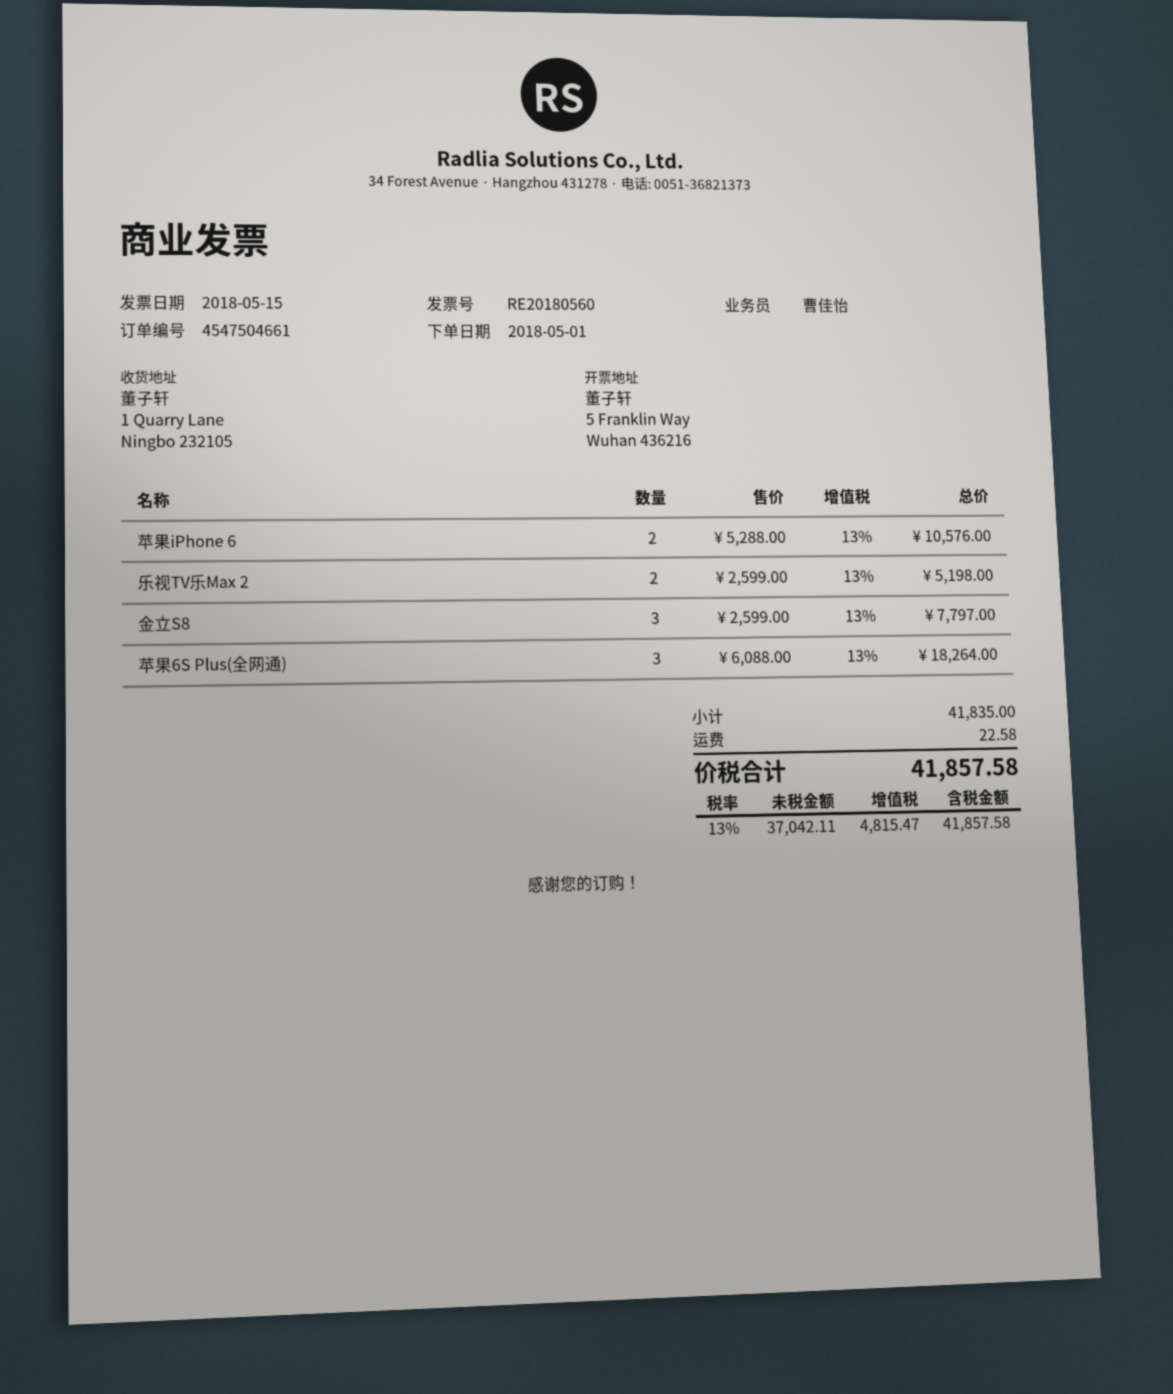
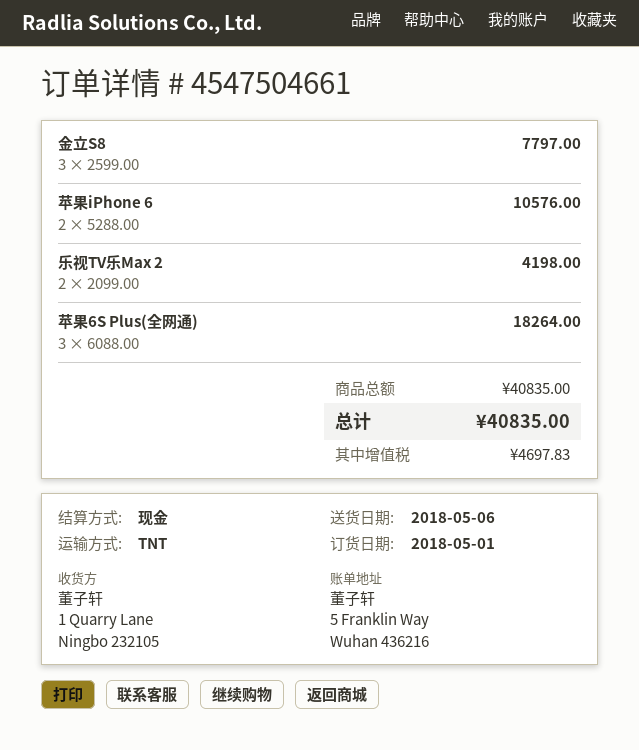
乐视TV乐Max 2: 2 x 2599.00 = 5198.00 -> 2 x 2099.00 = 4198.00
subtotal: 41835.00 -> 40835.00
shipping: 22.58 -> none
tax: 4815.47 -> 4697.83
total: 41857.58 -> 40835.00

